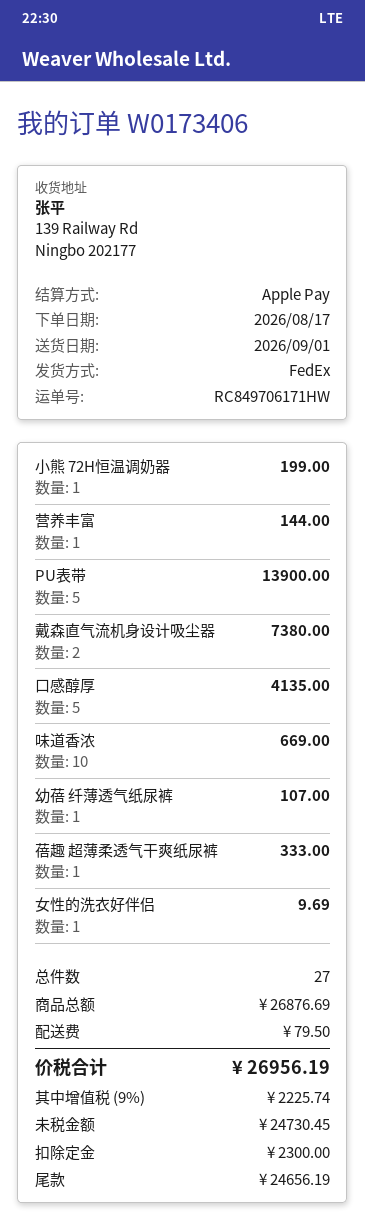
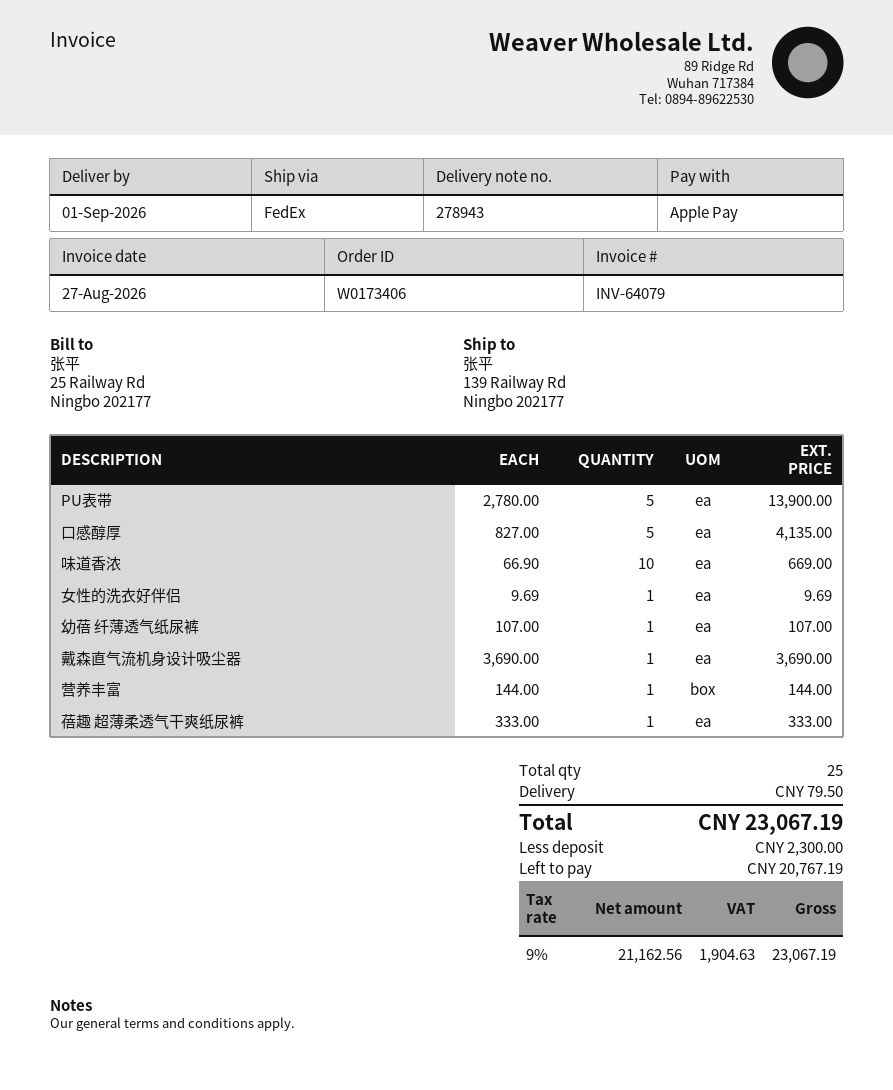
小熊 72H恒温调奶器: 1 for 199.00 -> none
戴森直气流机身设计吸尘器: 2 for 7380.00 -> 1 for 3690.00
total quantity: 27 -> 25
net: 24730.45 -> 21162.56
tax: 9% = 2225.74 -> 9% = 1904.63
total: 26956.19 -> 23067.19
balance: 24656.19 -> 20767.19

